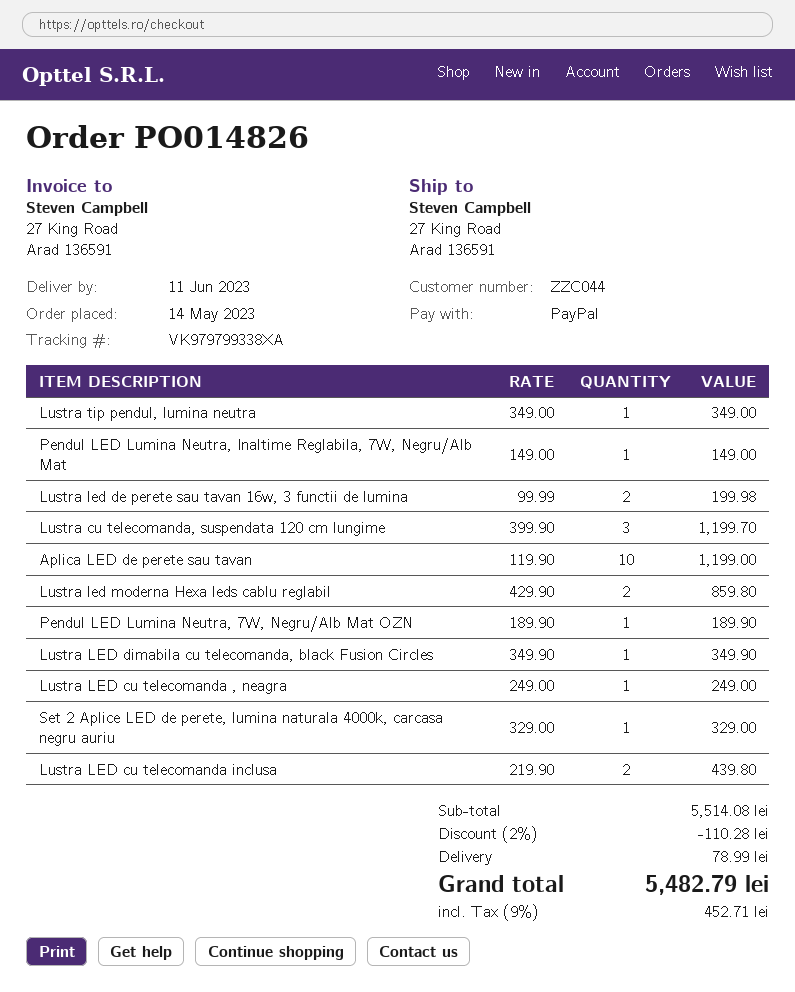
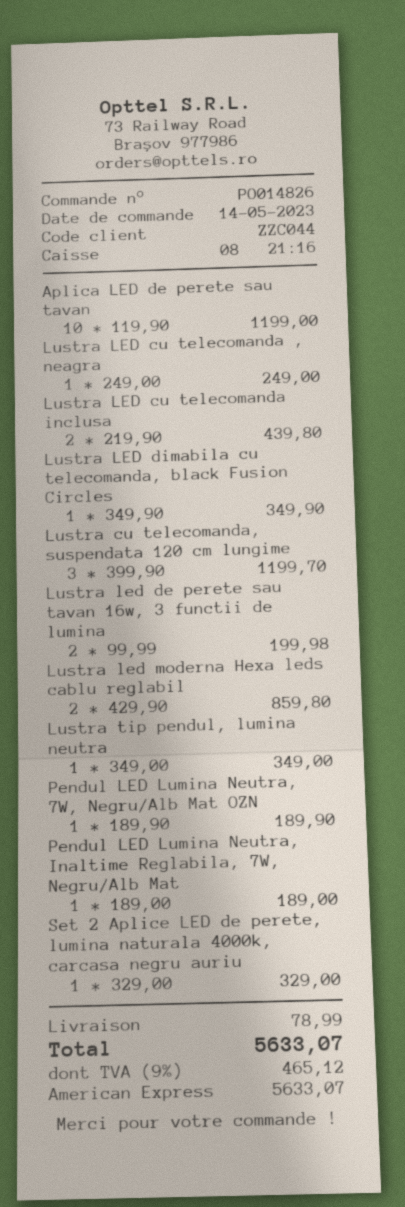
payment method: PayPal -> American Express
Pendul LED Lumina Neutra, Inaltime Reglabila, 7W, Negru/Alb Mat: 1 x 149.00 = 149.00 -> 1 x 189.00 = 189.00
discount: 2% = 110.28 -> none
tax: 9% = 452.71 -> 9% = 465.12
total: 5482.79 -> 5633.07

